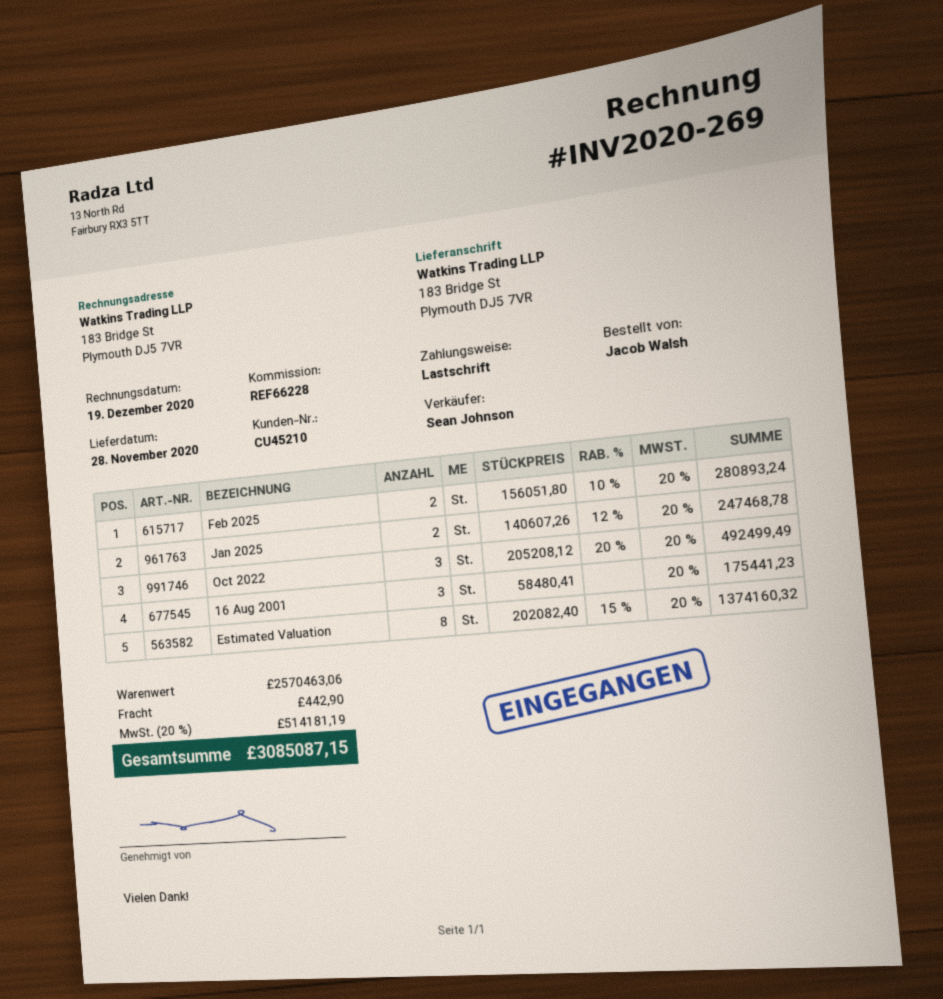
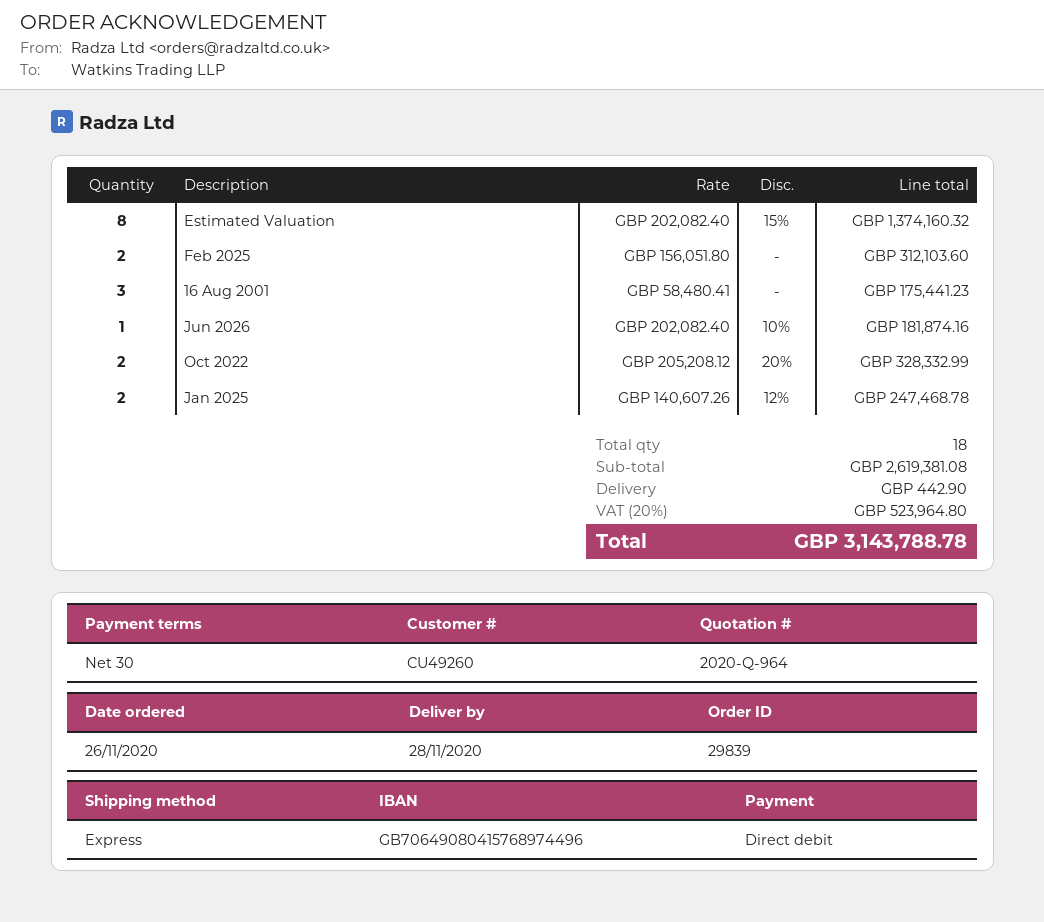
customer number: CU45210 -> CU49260
Feb 2025: 2 x 156051.80 - 10% = 280893.24 -> 2 x 156051.80 = 312103.60
Oct 2022: 3 x 205208.12 - 20% = 492499.49 -> 2 x 205208.12 - 20% = 328332.99
Jun 2026: none -> 1 x 202082.40 - 10% = 181874.16
subtotal: 2570463.06 -> 2619381.08
tax: 20% = 514181.19 -> 20% = 523964.80
total: 3085087.15 -> 3143788.78

